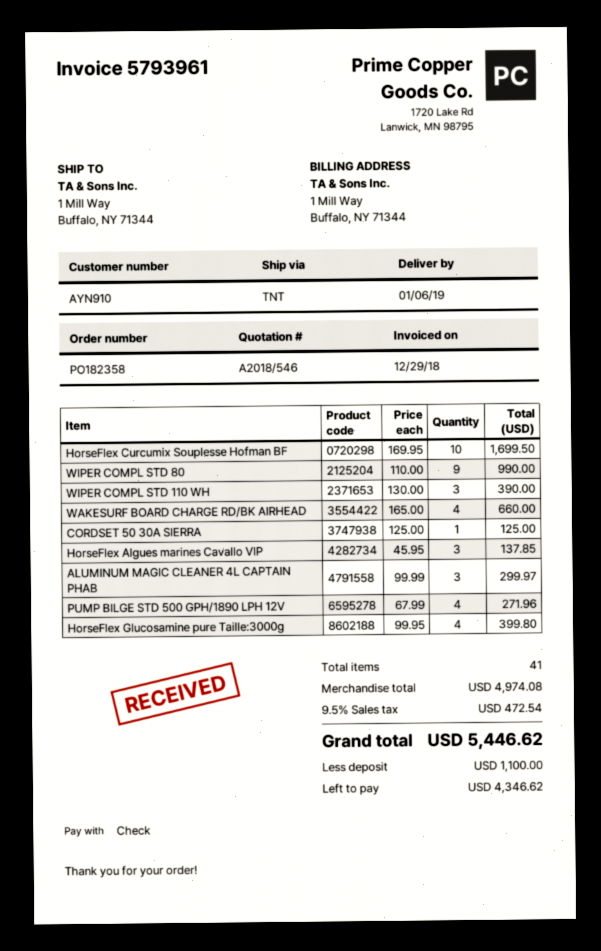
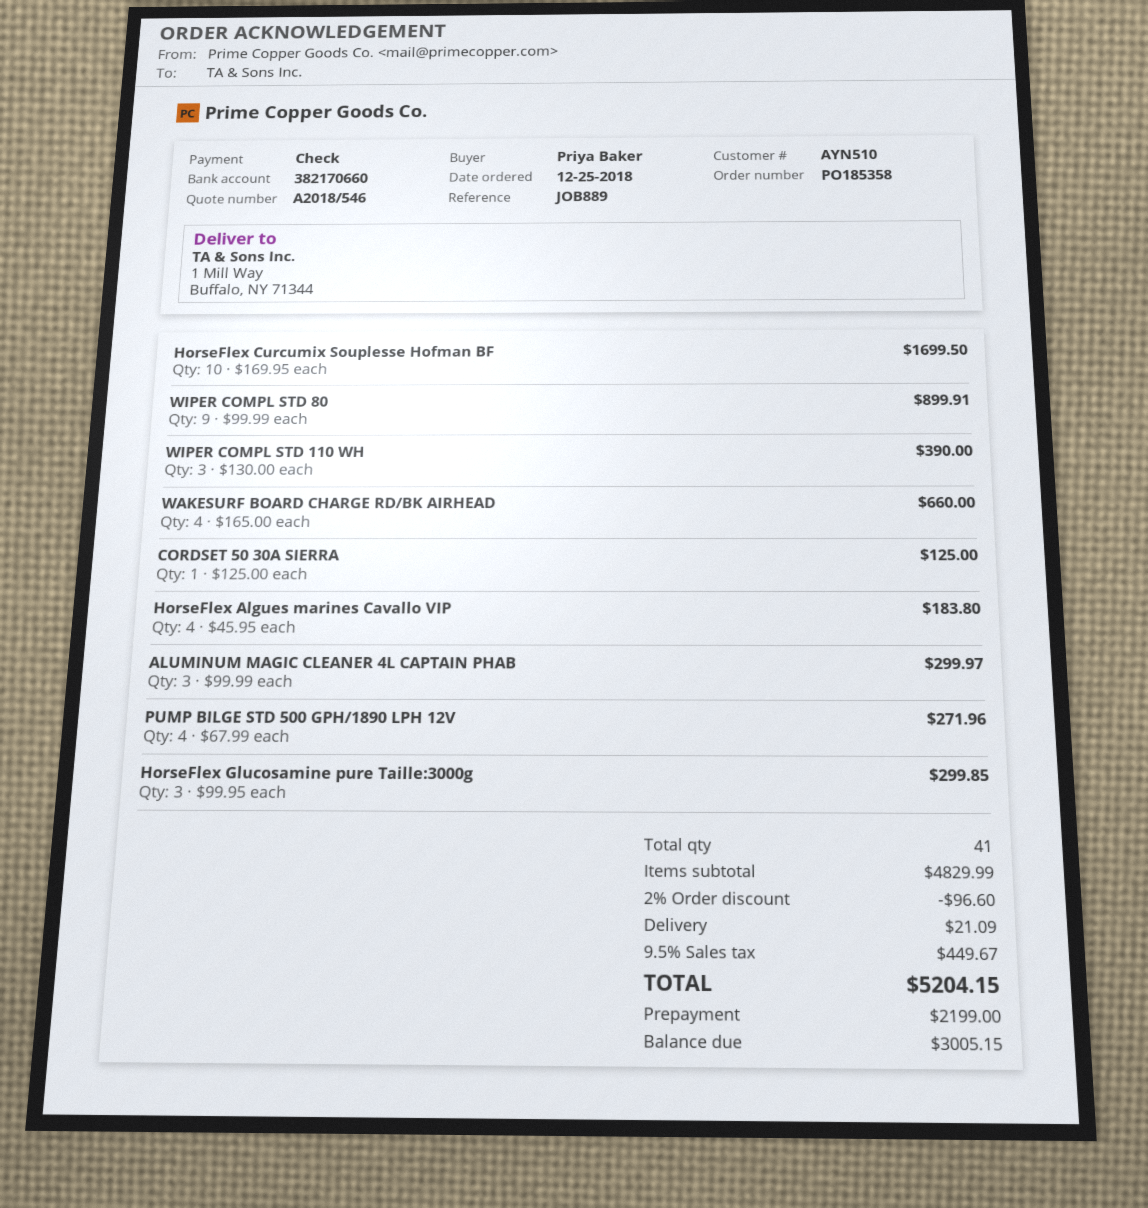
order number: PO182358 -> PO185358
customer number: AYN910 -> AYN510
WIPER COMPL STD 80: 9 x 110.00 = 990.00 -> 9 x 99.99 = 899.91
HorseFlex Algues marines Cavallo VIP: 3 x 45.95 = 137.85 -> 4 x 45.95 = 183.80
HorseFlex Glucosamine pure Taille:3000g: 4 x 99.95 = 399.80 -> 3 x 99.95 = 299.85
subtotal: 4974.08 -> 4829.99
discount: none -> 2% = 96.60
shipping: none -> 21.09
tax: 9.5% = 472.54 -> 9.5% = 449.67
total: 5446.62 -> 5204.15
deposit: 1100.00 -> 2199.00
balance: 4346.62 -> 3005.15

